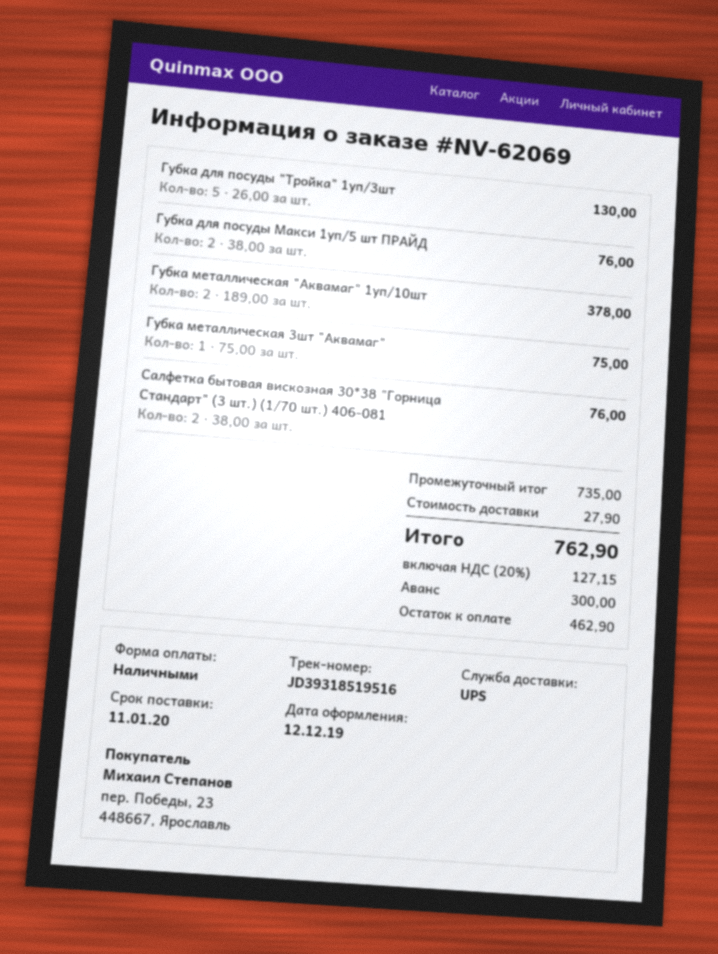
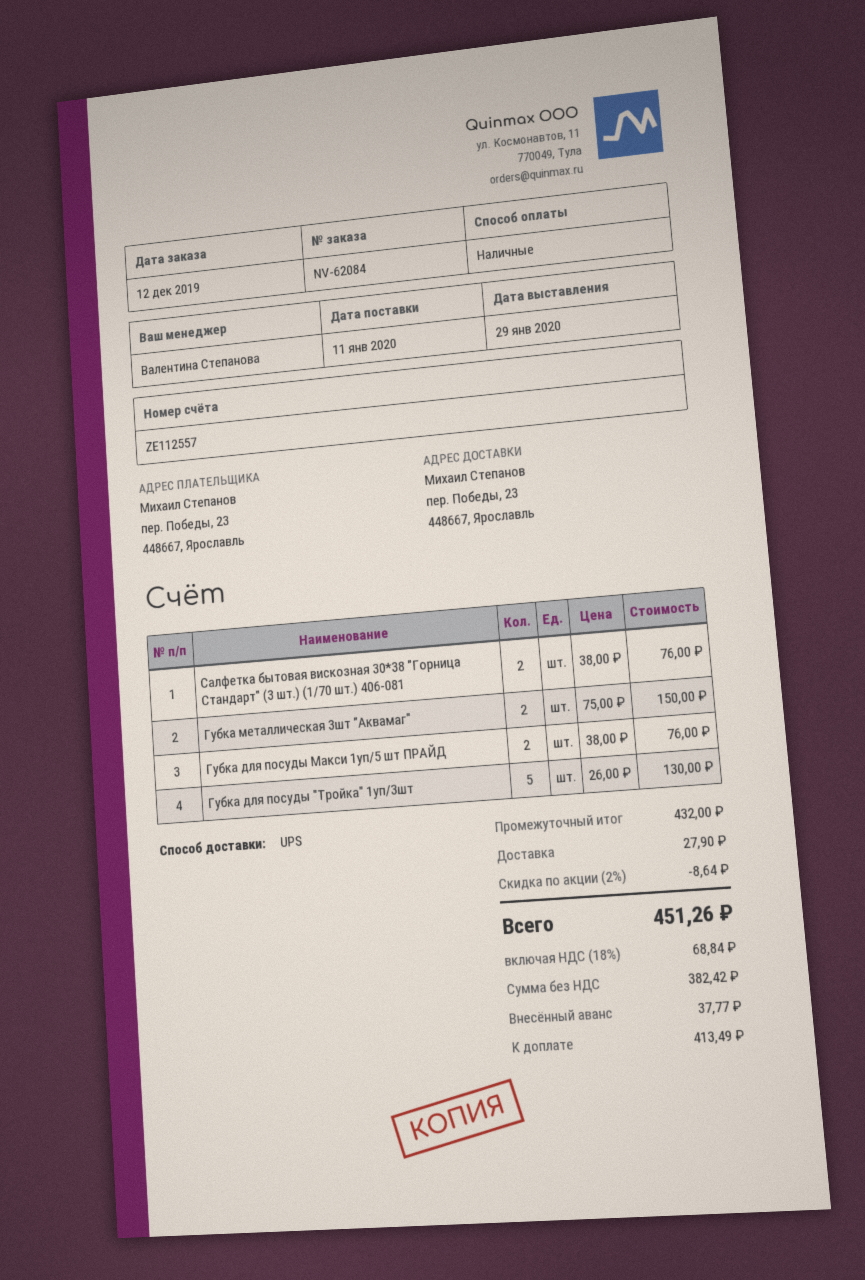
order number: NV-62069 -> NV-62084
Губка металлическая "Аквамаг" 1уп/10шт: 2 x 189.00 = 378.00 -> none
Губка металлическая 3шт "Аквамаг": 1 x 75.00 = 75.00 -> 2 x 75.00 = 150.00
subtotal: 735.00 -> 432.00
discount: none -> 2% = 8.64
tax: 20% = 127.15 -> 18% = 68.84
total: 762.90 -> 451.26
deposit: 300.00 -> 37.77
balance: 462.90 -> 413.49

